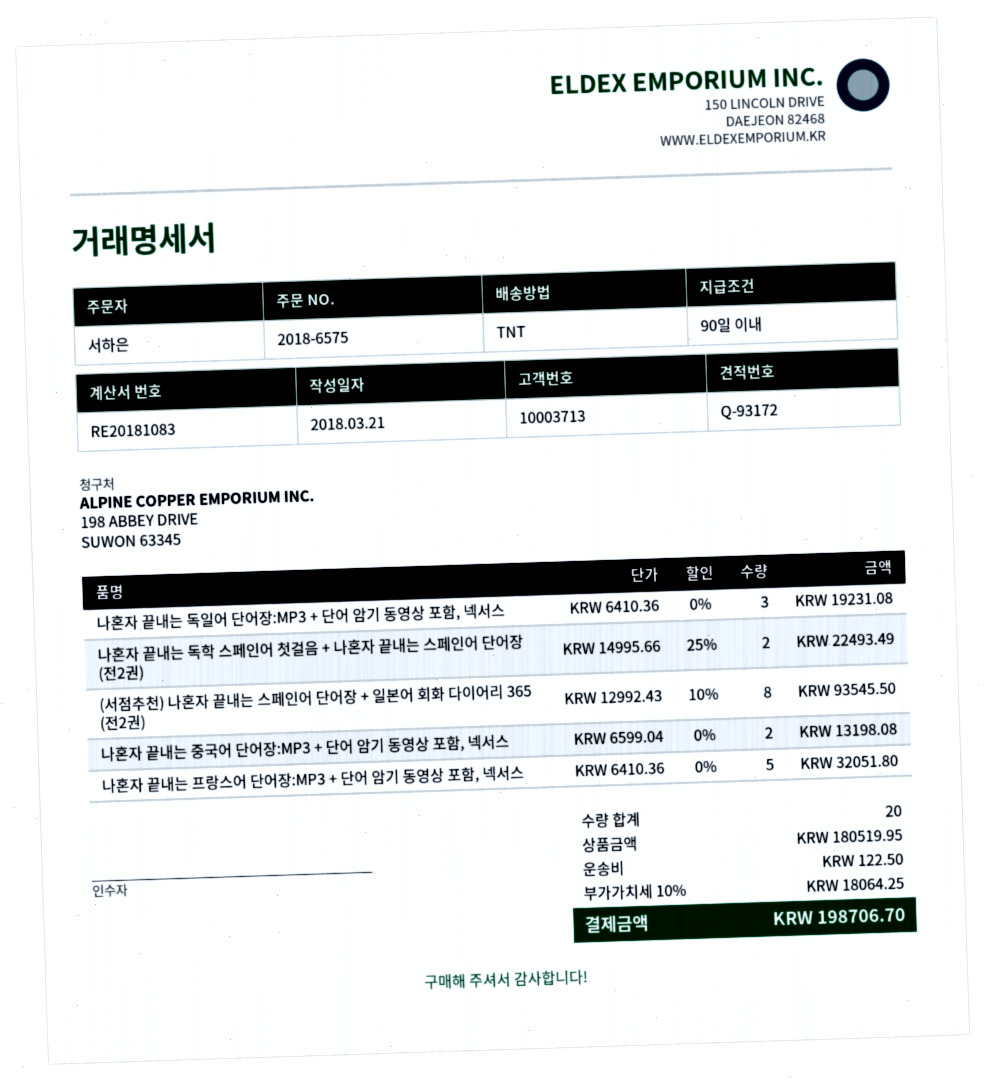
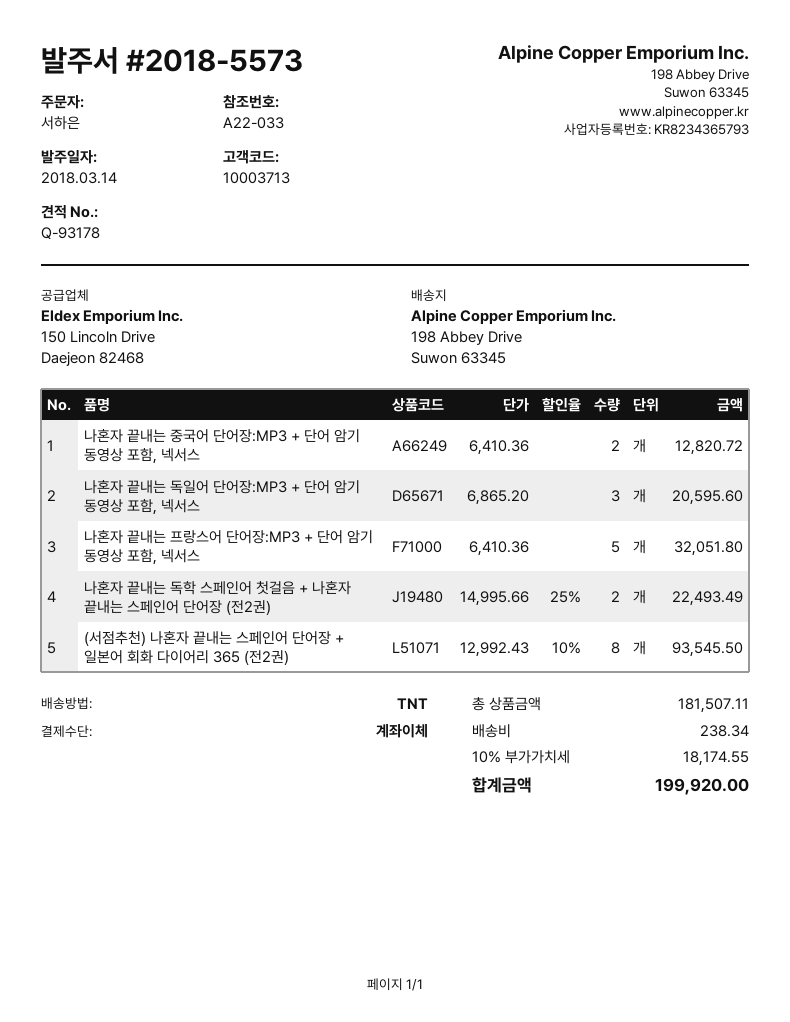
quote number: Q-93172 -> Q-93178
order number: 2018-6575 -> 2018-5573
나혼자 끝내는 독일어 단어장:MP3 + 단어 암기 동영상 포함, 넥서스: 3 x 6410.36 = 19231.08 -> 3 x 6865.20 = 20595.60
나혼자 끝내는 중국어 단어장:MP3 + 단어 암기 동영상 포함, 넥서스: 2 x 6599.04 = 13198.08 -> 2 x 6410.36 = 12820.72
subtotal: 180519.95 -> 181507.11
shipping: 122.50 -> 238.34
tax: 10% = 18064.25 -> 10% = 18174.55
total: 198706.70 -> 199920.00

